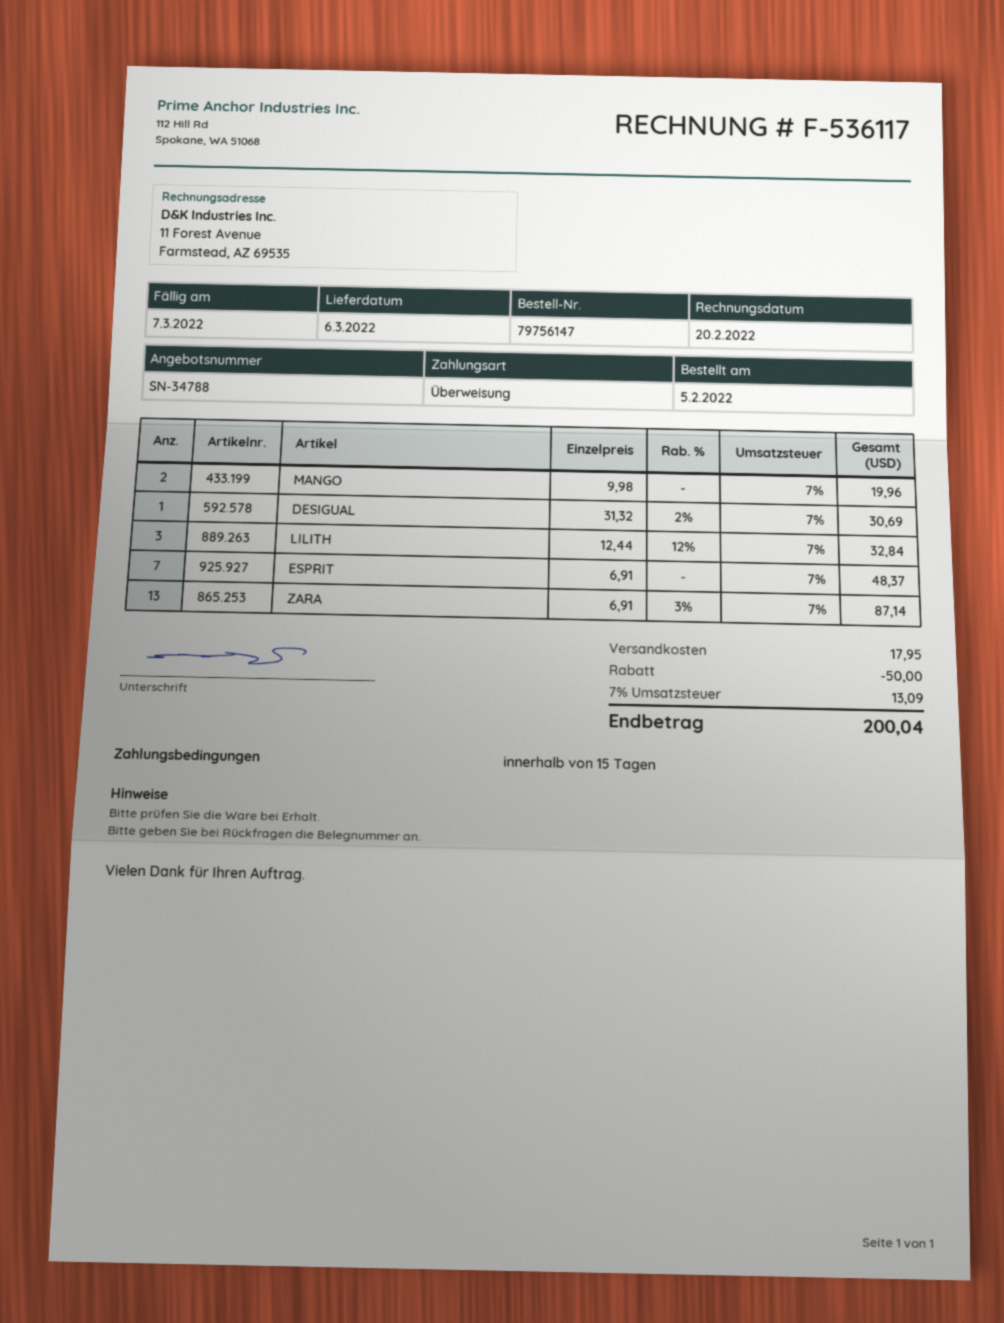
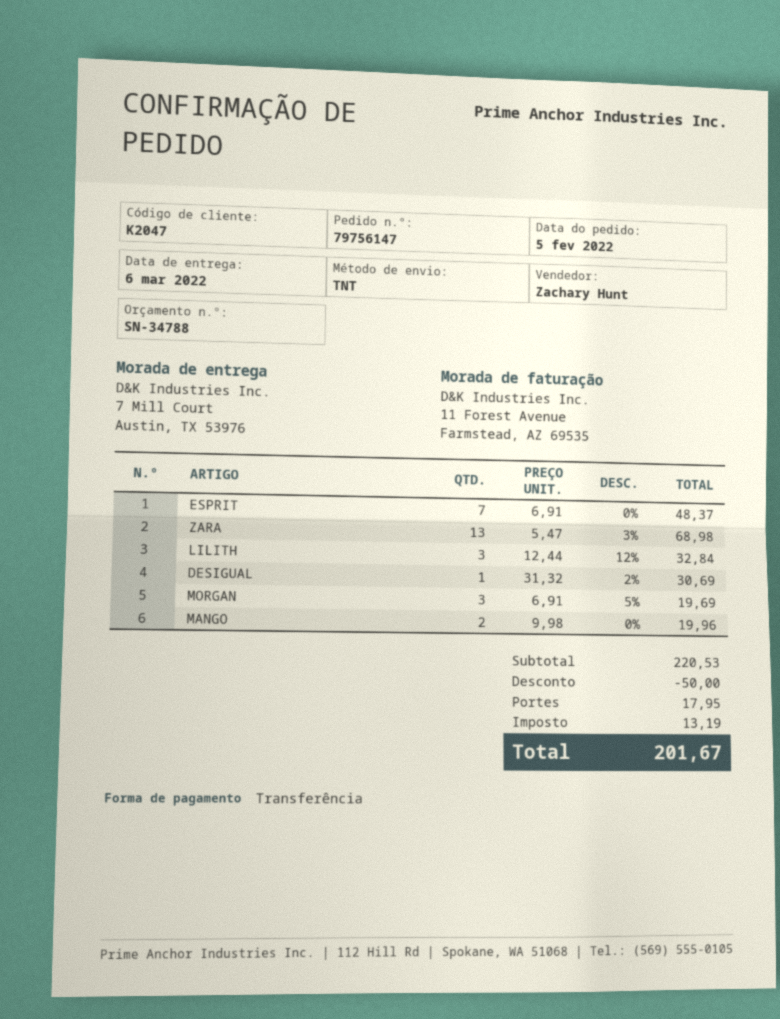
ZARA: 13 x 6.91 - 3% = 87.14 -> 13 x 5.47 - 3% = 68.98
MORGAN: none -> 3 x 6.91 - 5% = 19.69
tax: 13.09 -> 13.19
total: 200.04 -> 201.67

